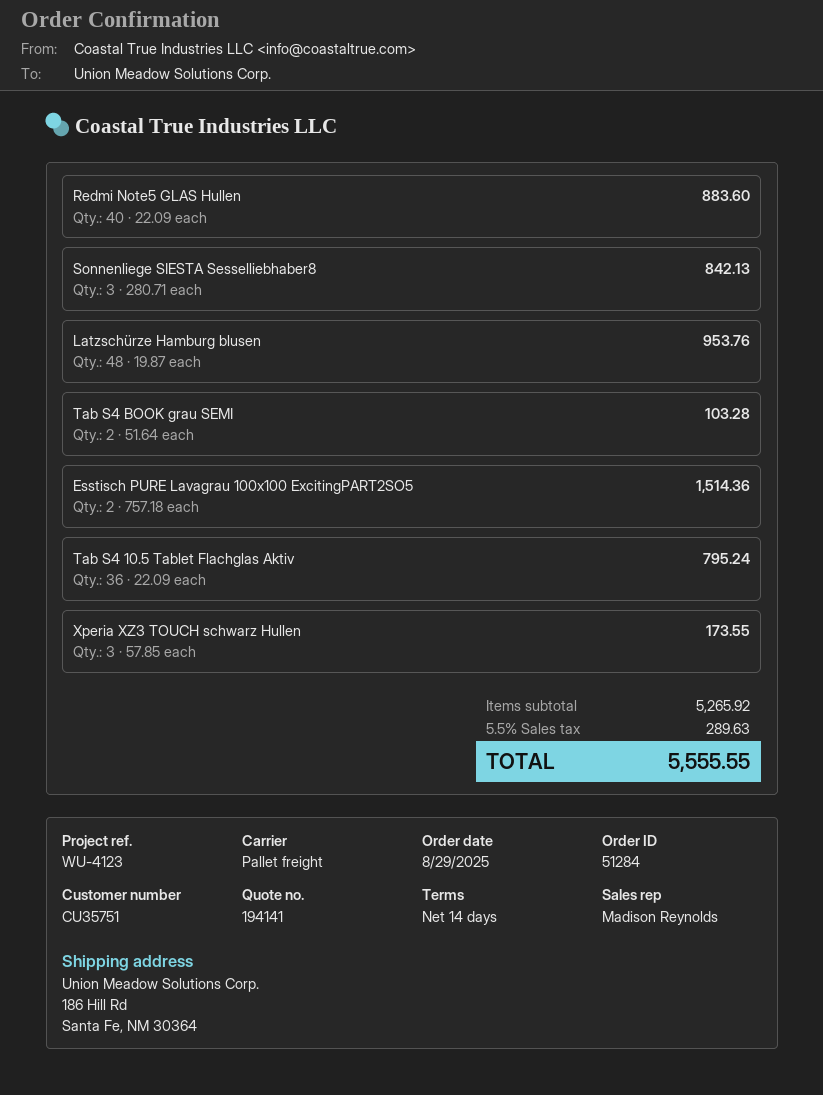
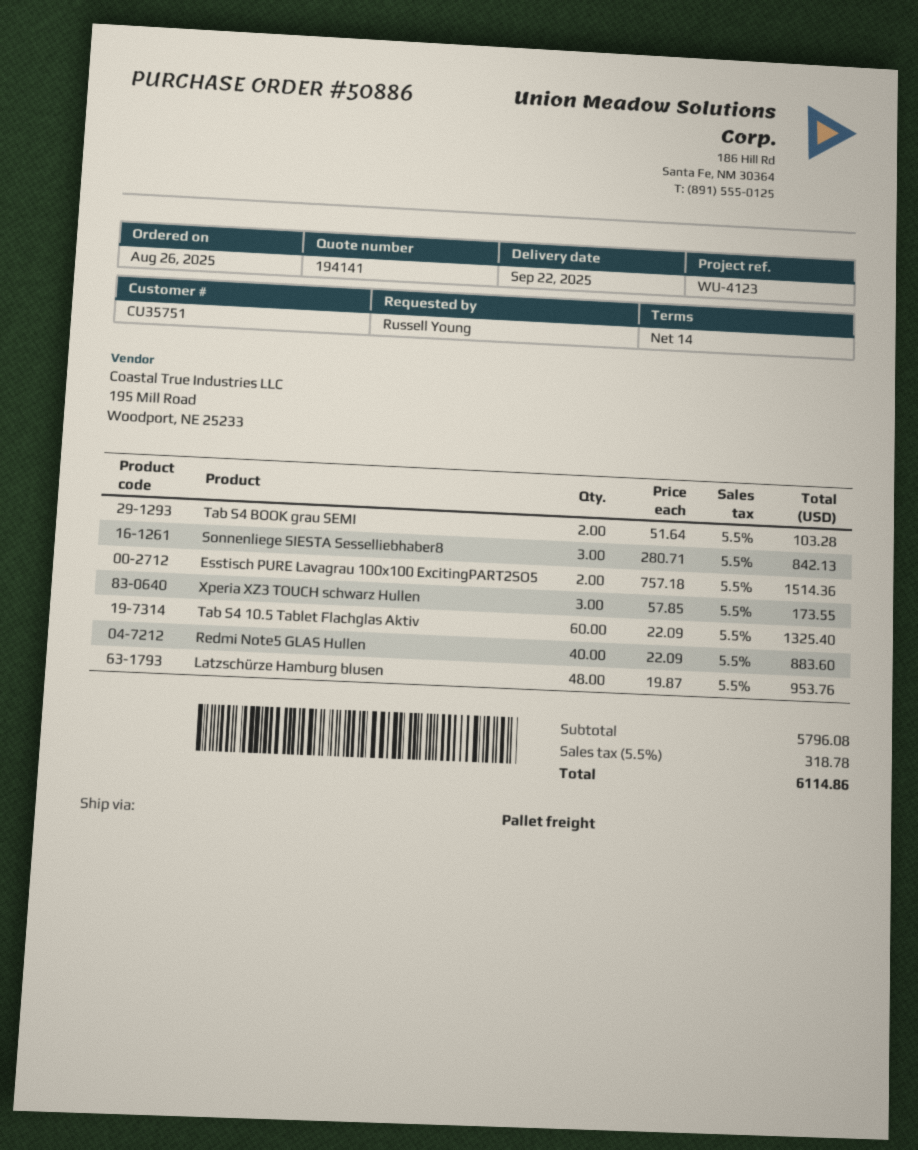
order number: 51284 -> 50886
order date: 2025-08-29 -> 2025-08-26
Tab S4 10.5 Tablet Flachglas Aktiv: 36 x 22.09 = 795.24 -> 60 x 22.09 = 1325.40
subtotal: 5265.92 -> 5796.08
tax: 5.5% = 289.63 -> 5.5% = 318.78
total: 5555.55 -> 6114.86

